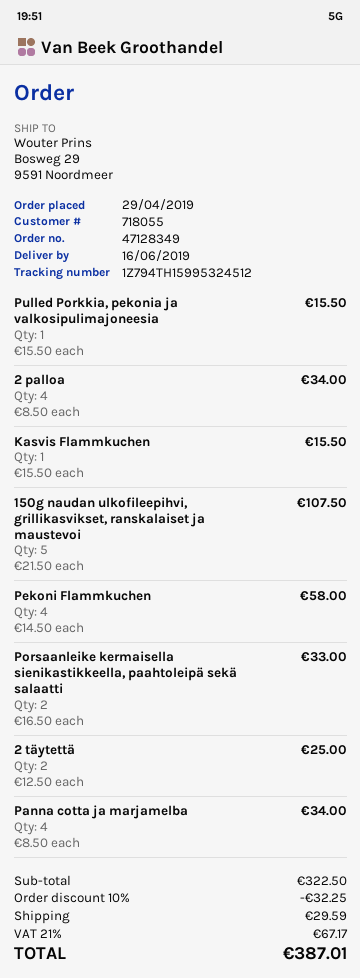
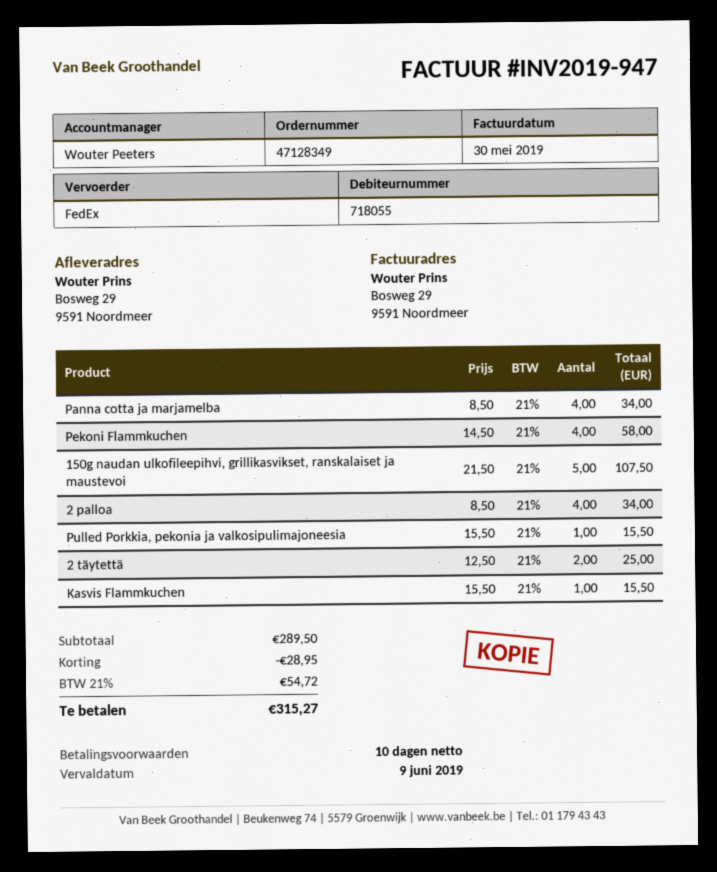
Porsaanleike kermaisella sienikastikkeella, paahtoleipä sekä salaatti: 2 x 16.50 = 33.00 -> none
subtotal: 322.50 -> 289.50
discount: 32.25 -> 28.95
shipping: 29.59 -> none
tax: 21% = 67.17 -> 21% = 54.72
total: 387.01 -> 315.27

